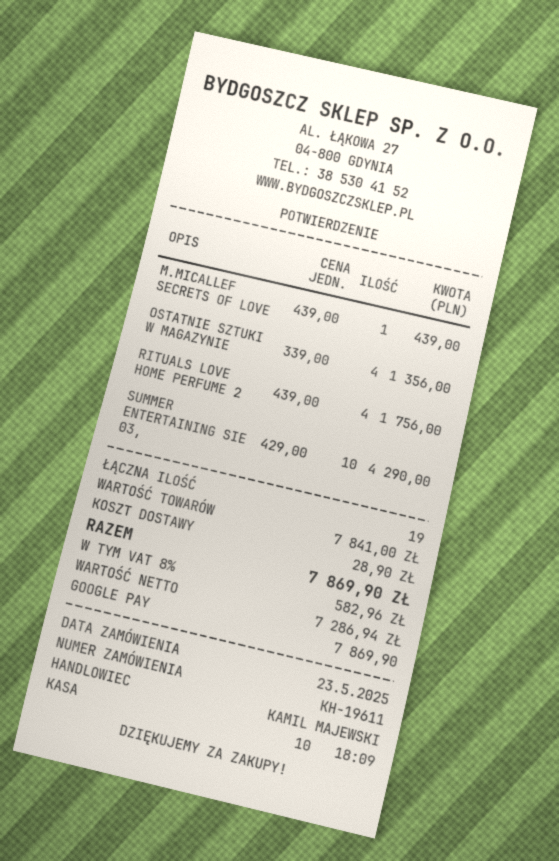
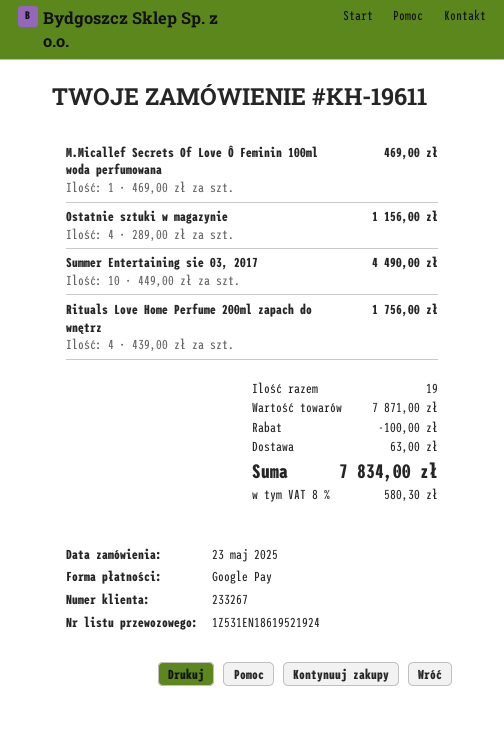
M.MICALLEF SECRETS OF LOVE: 1 x 439.00 = 439.00 -> 1 x 469.00 = 469.00
OSTATNIE SZTUKI W MAGAZYNIE: 4 x 339.00 = 1356.00 -> 4 x 289.00 = 1156.00
SUMMER ENTERTAINING SIE 03,: 10 x 429.00 = 4290.00 -> 10 x 449.00 = 4490.00
subtotal: 7841.00 -> 7871.00
discount: none -> 100.00
shipping: 28.90 -> 63.00
tax: 8% = 582.96 -> 8% = 580.30
total: 7869.90 -> 7834.00

